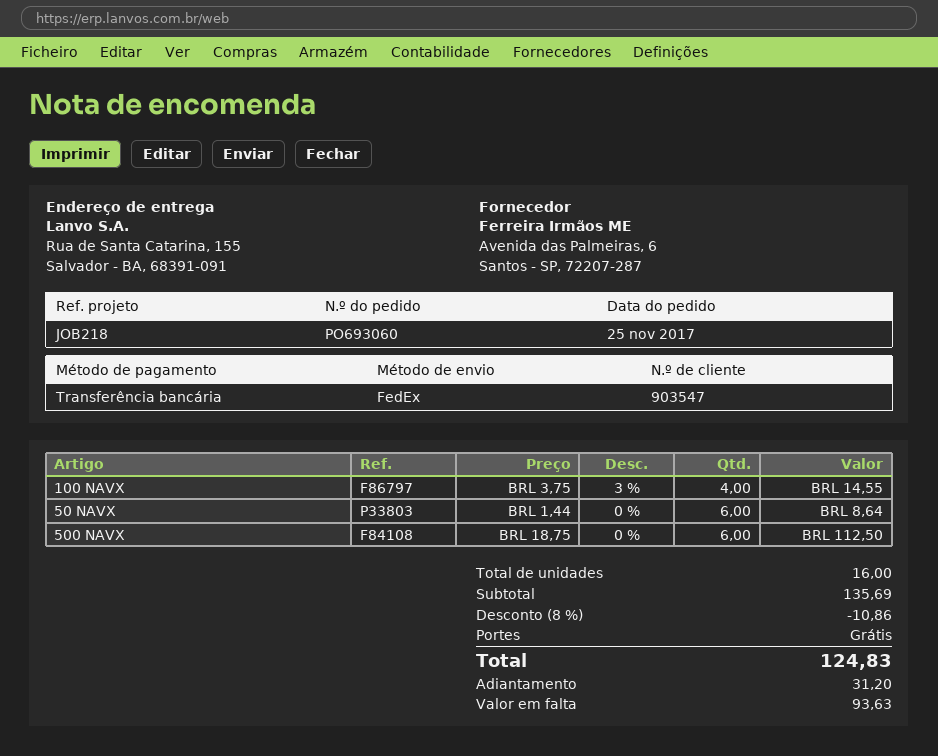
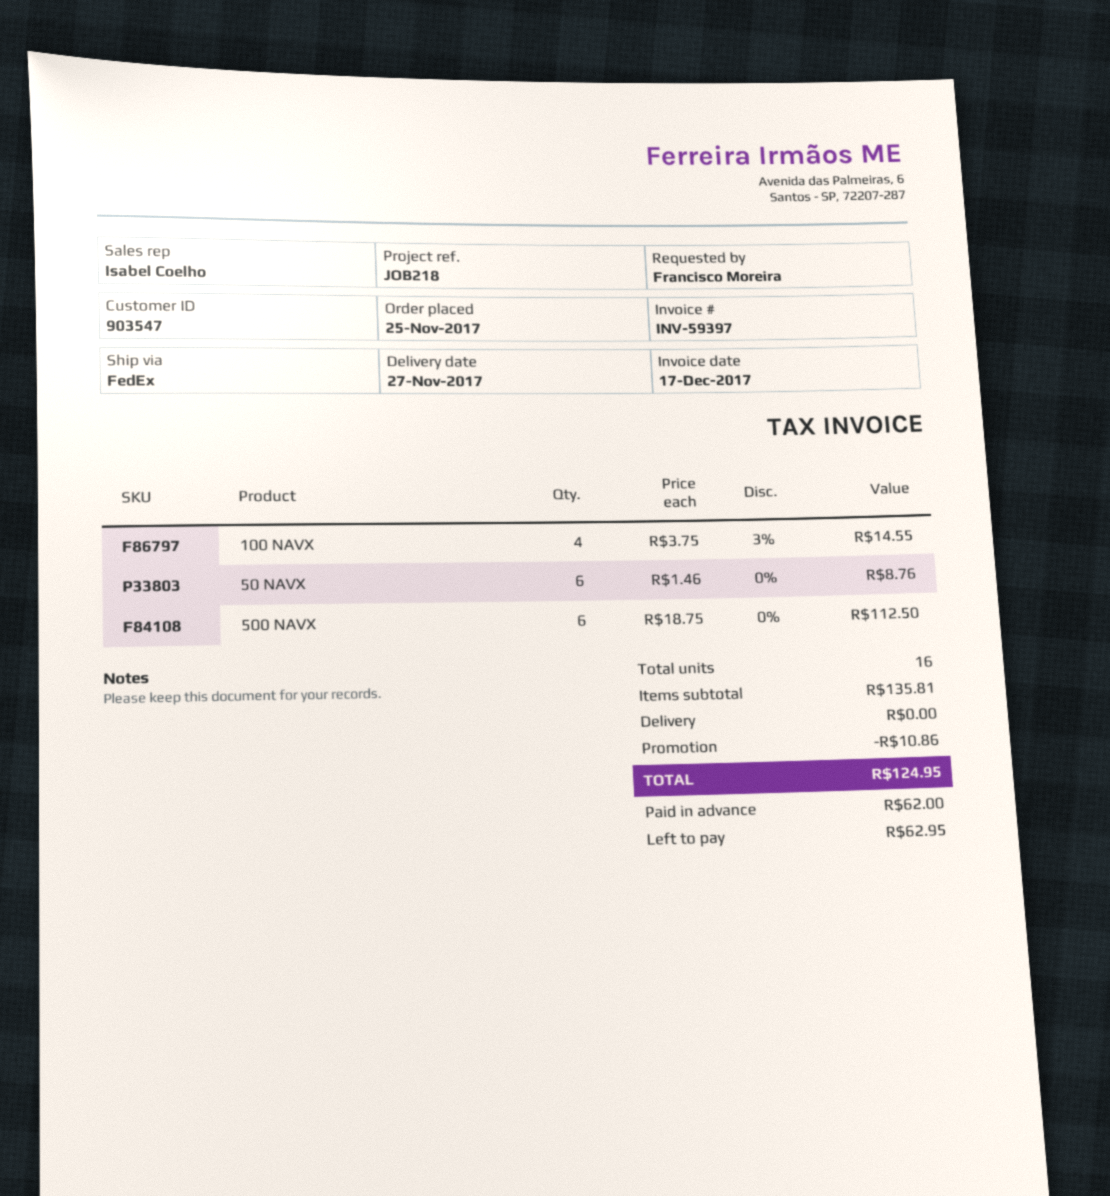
50 NAVX: 6 x 1.44 = 8.64 -> 6 x 1.46 = 8.76
subtotal: 135.69 -> 135.81
total: 124.83 -> 124.95
deposit: 31.20 -> 62.00
balance: 93.63 -> 62.95

